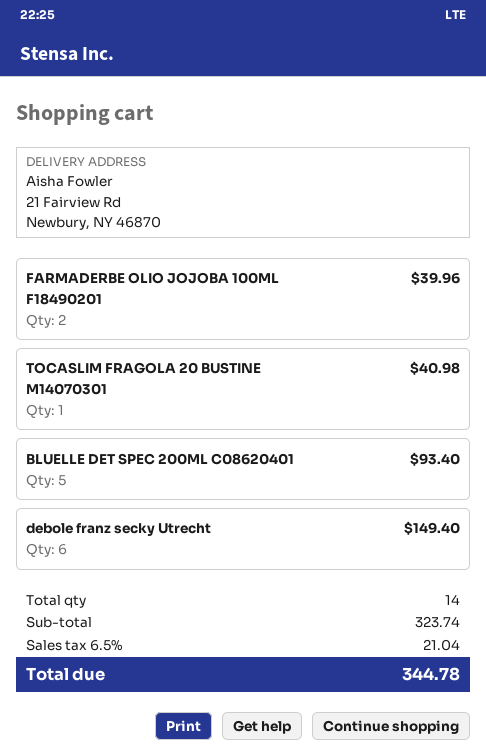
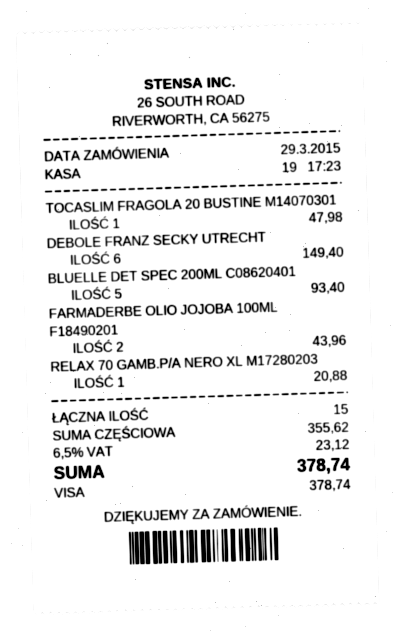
FARMADERBE OLIO JOJOBA 100ML F18490201: 2 for 39.96 -> 2 for 43.96
TOCASLIM FRAGOLA 20 BUSTINE M14070301: 1 for 40.98 -> 1 for 47.98
RELAX 70 GAMB.P/A NERO XL M17280203: none -> 1 for 20.88
total quantity: 14 -> 15
subtotal: 323.74 -> 355.62
tax: 6.5% = 21.04 -> 6.5% = 23.12
total: 344.78 -> 378.74

